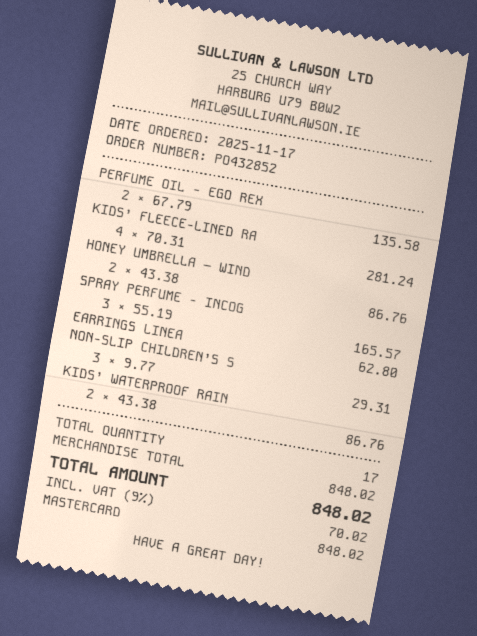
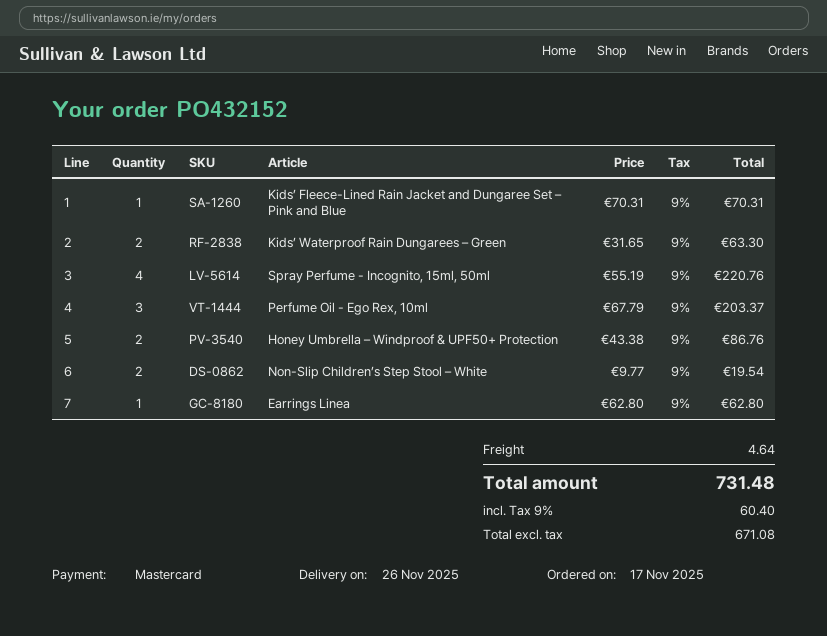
order number: PO432852 -> PO432152
PERFUME OIL - EGO REX: 2 x 67.79 = 135.58 -> 3 x 67.79 = 203.37
KIDS’ FLEECE-LINED RA: 4 x 70.31 = 281.24 -> 1 x 70.31 = 70.31
SPRAY PERFUME - INCOG: 3 x 55.19 = 165.57 -> 4 x 55.19 = 220.76
NON-SLIP CHILDREN’S S: 3 x 9.77 = 29.31 -> 2 x 9.77 = 19.54
KIDS’ WATERPROOF RAIN: 2 x 43.38 = 86.76 -> 2 x 31.65 = 63.30
shipping: none -> 4.64
tax: 9% = 70.02 -> 9% = 60.40
total: 848.02 -> 731.48

